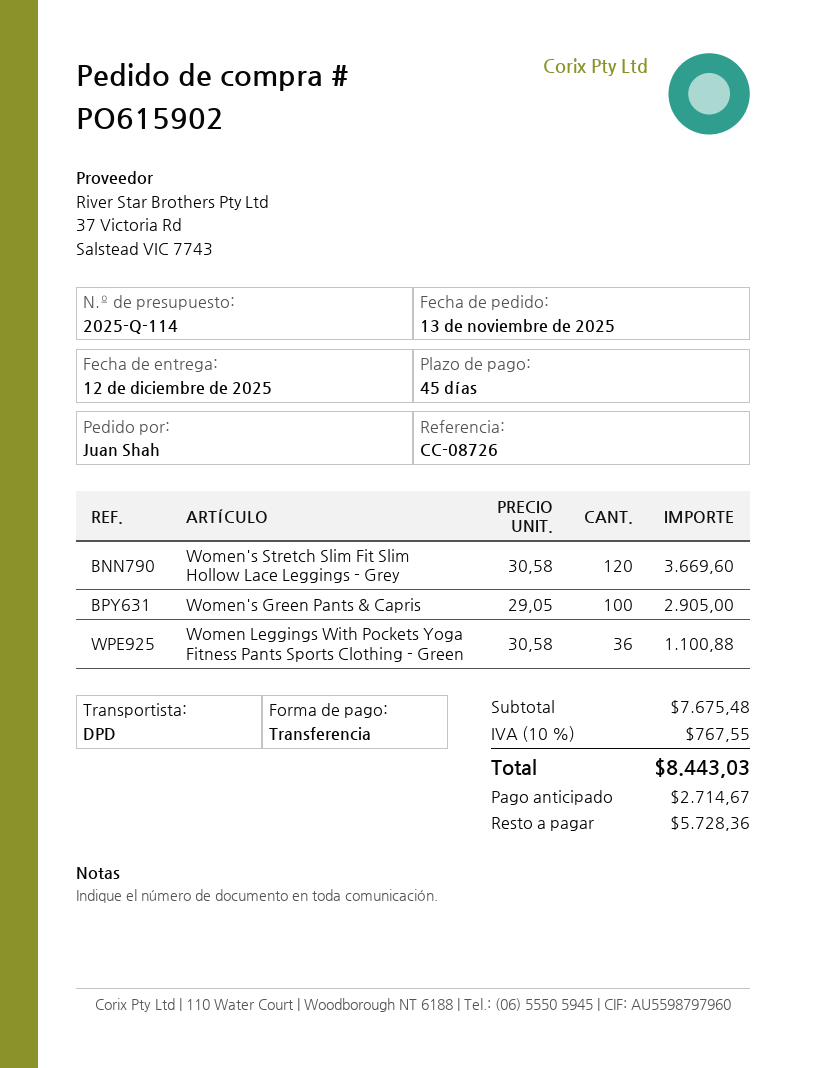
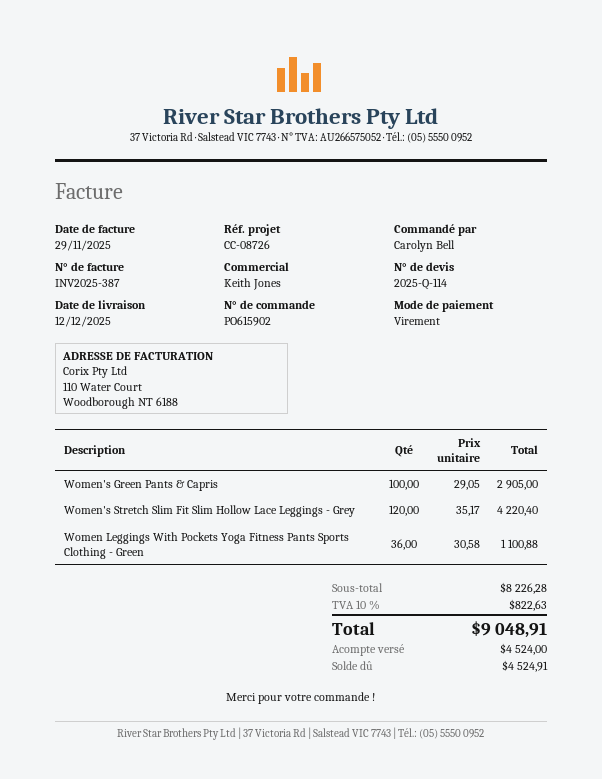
ordered by: Juan Shah -> Carolyn Bell
Women's Stretch Slim Fit Slim Hollow Lace Leggings - Grey: 120 x 30.58 = 3669.60 -> 120 x 35.17 = 4220.40
subtotal: 7675.48 -> 8226.28
tax: 10% = 767.55 -> 10% = 822.63
total: 8443.03 -> 9048.91
deposit: 2714.67 -> 4524.00
balance: 5728.36 -> 4524.91

